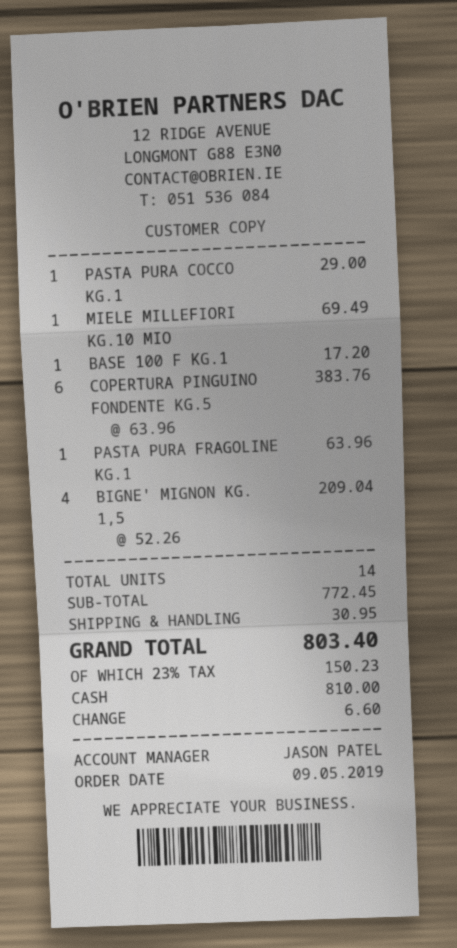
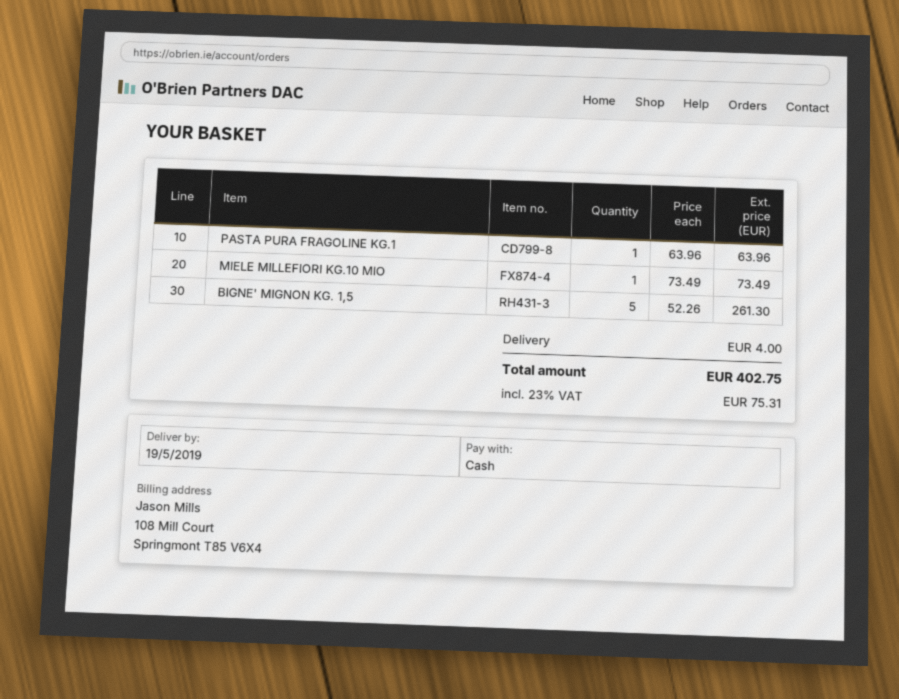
PASTA PURA COCCO KG.1: 1 x 29.00 = 29.00 -> none
MIELE MILLEFIORI KG.10 MIO: 1 x 69.49 = 69.49 -> 1 x 73.49 = 73.49
BASE 100 F KG.1: 1 x 17.20 = 17.20 -> none
COPERTURA PINGUINO FONDENTE KG.5: 6 x 63.96 = 383.76 -> none
BIGNE' MIGNON KG. 1,5: 4 x 52.26 = 209.04 -> 5 x 52.26 = 261.30
shipping: 30.95 -> 4.00
tax: 23% = 150.23 -> 23% = 75.31
total: 803.40 -> 402.75

